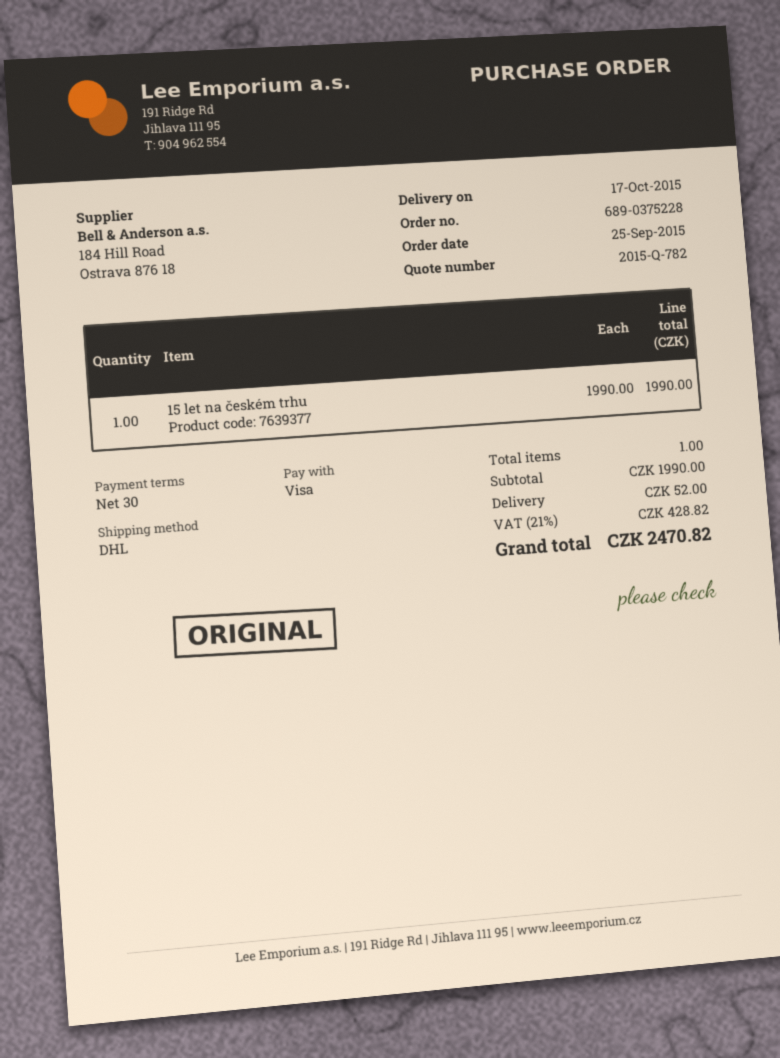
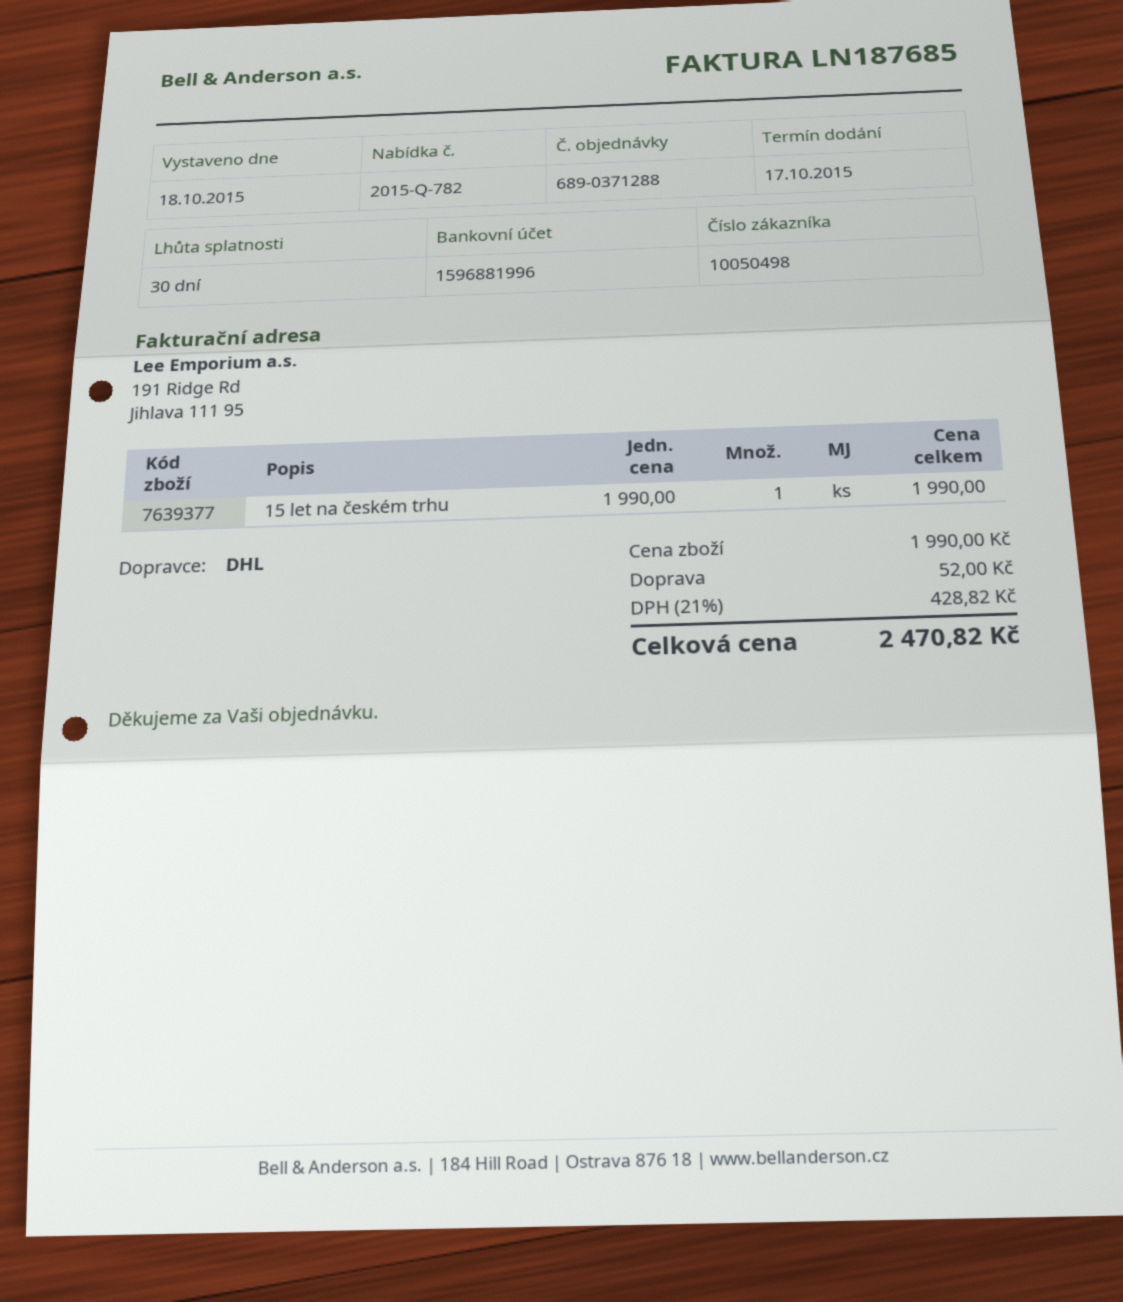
order number: 689-0375228 -> 689-0371288

